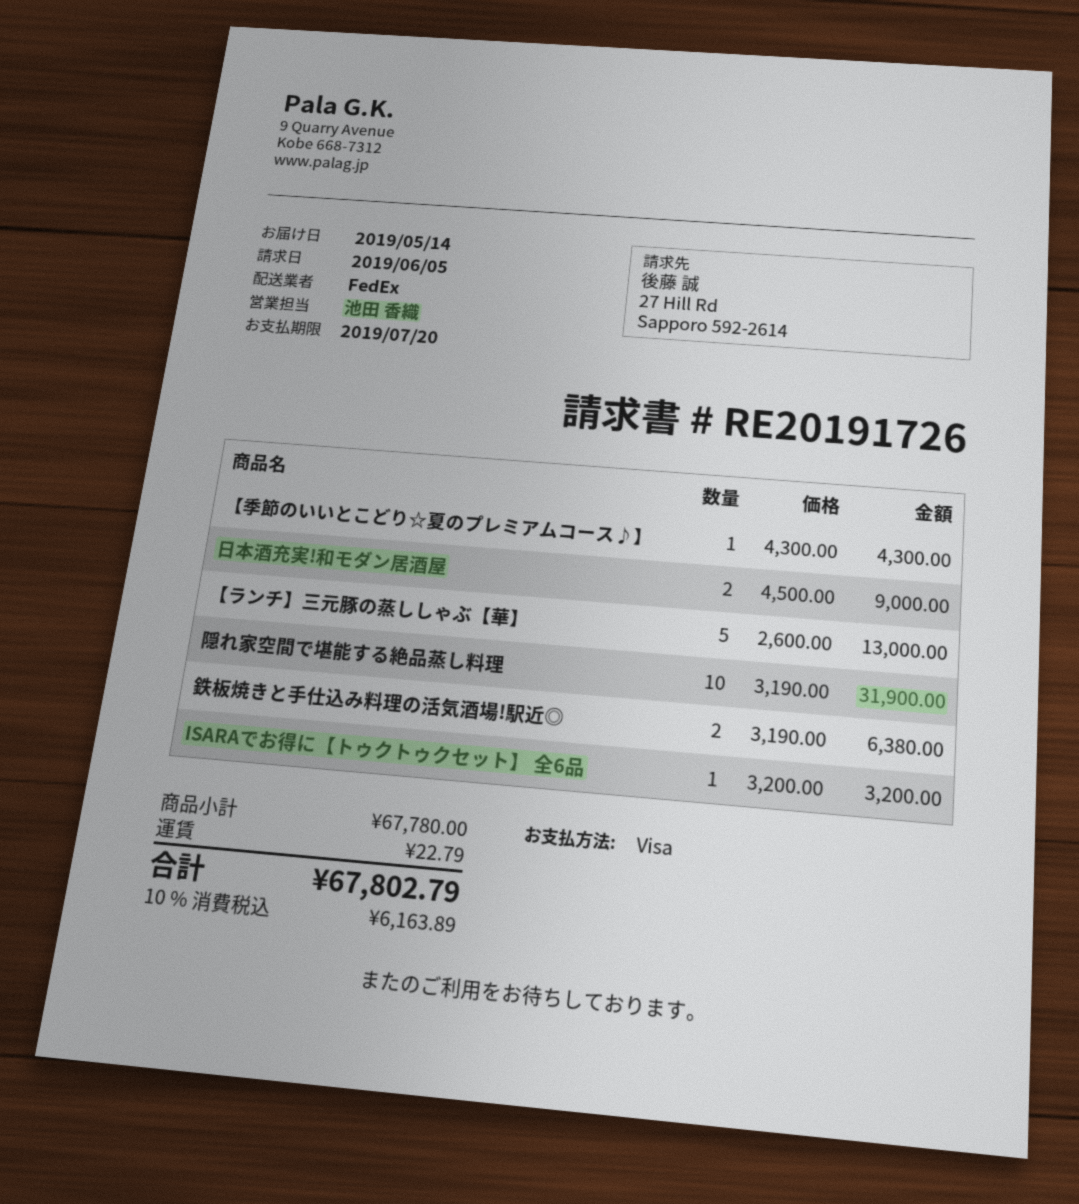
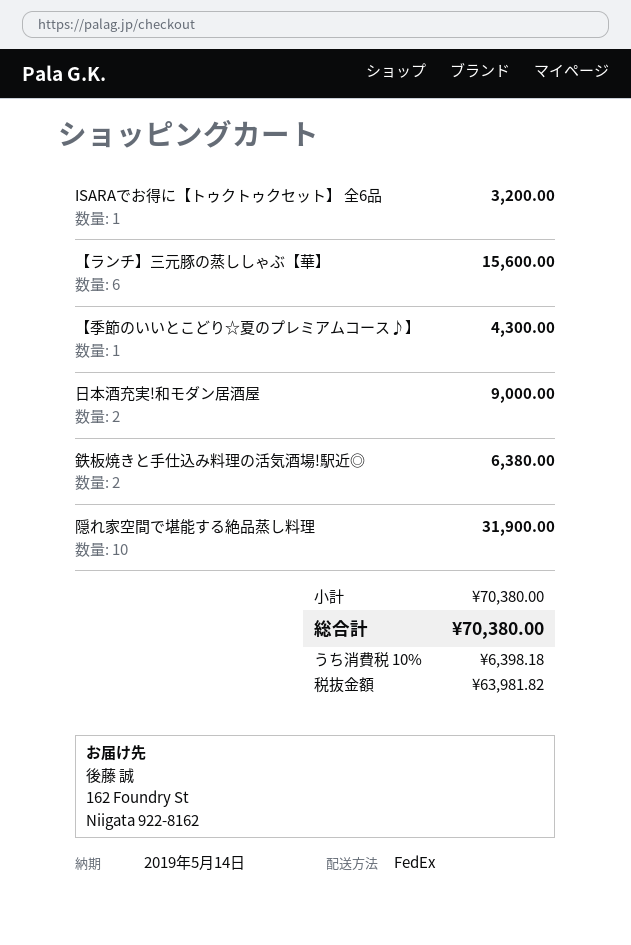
【ランチ】三元豚の蒸ししゃぶ【華】: 5 for 13000.00 -> 6 for 15600.00
subtotal: 67780.00 -> 70380.00
shipping: 22.79 -> none
tax: 10% = 6163.89 -> 10% = 6398.18
total: 67802.79 -> 70380.00

